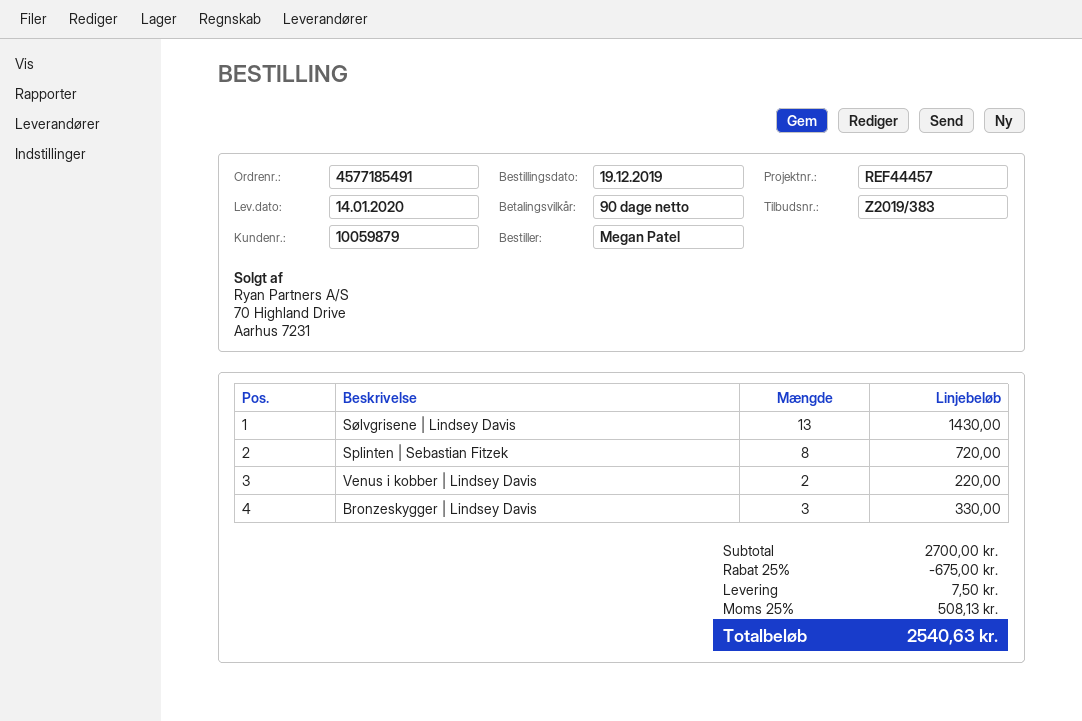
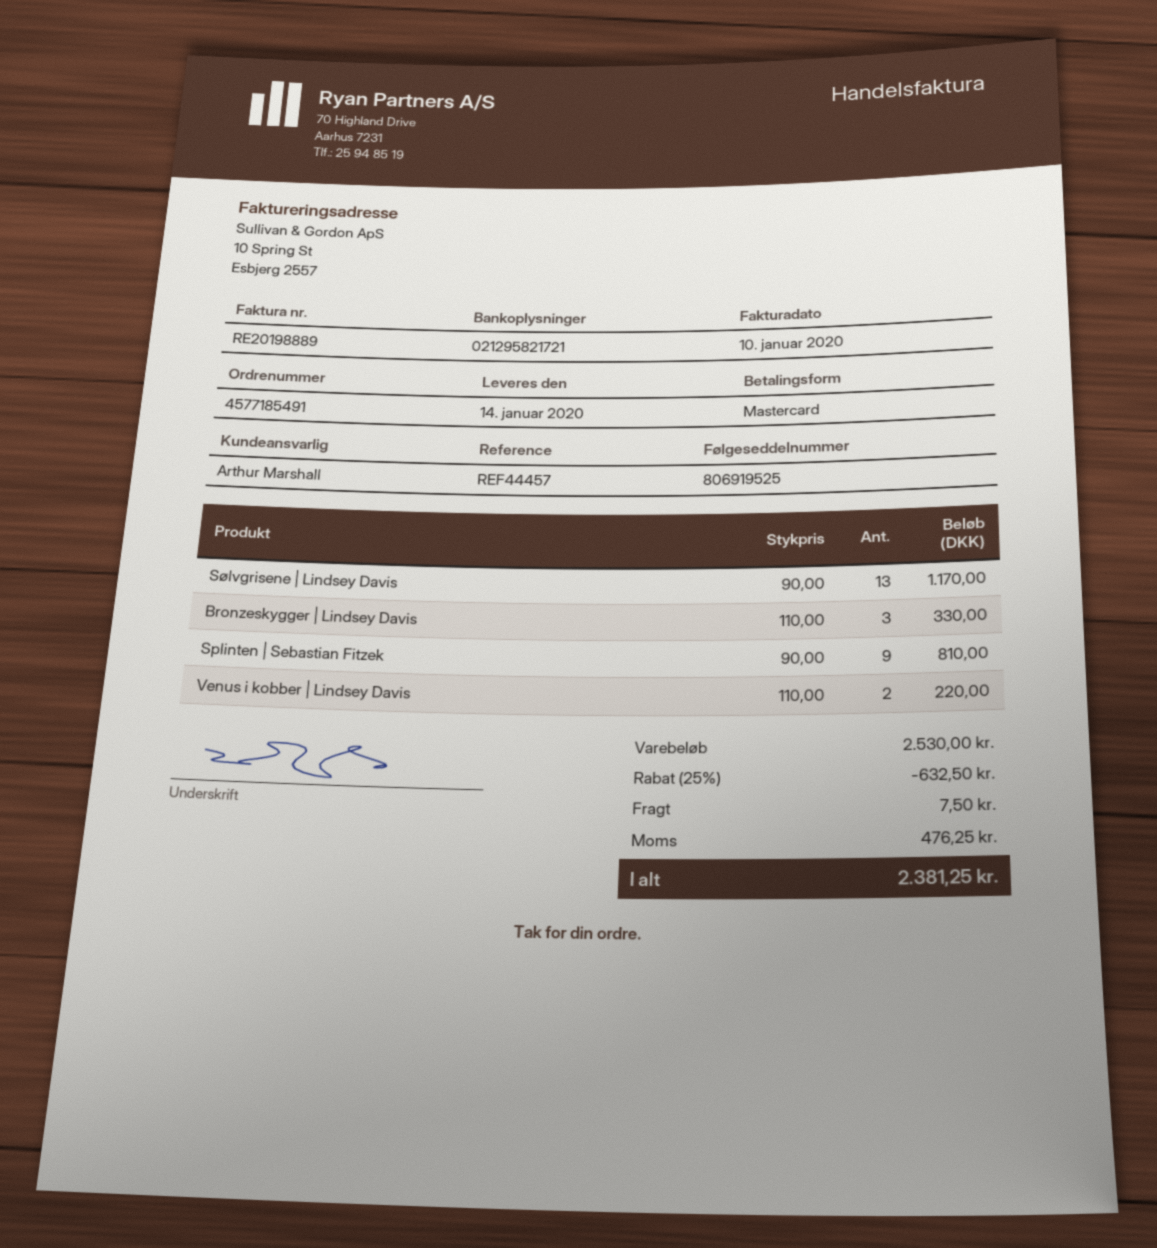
Sølvgrisene | Lindsey Davis: 13 for 1430.00 -> 13 for 1170.00
Splinten | Sebastian Fitzek: 8 for 720.00 -> 9 for 810.00
subtotal: 2700.00 -> 2530.00
discount: 25% = 675.00 -> 25% = 632.50
tax: 508.13 -> 476.25
total: 2540.63 -> 2381.25

